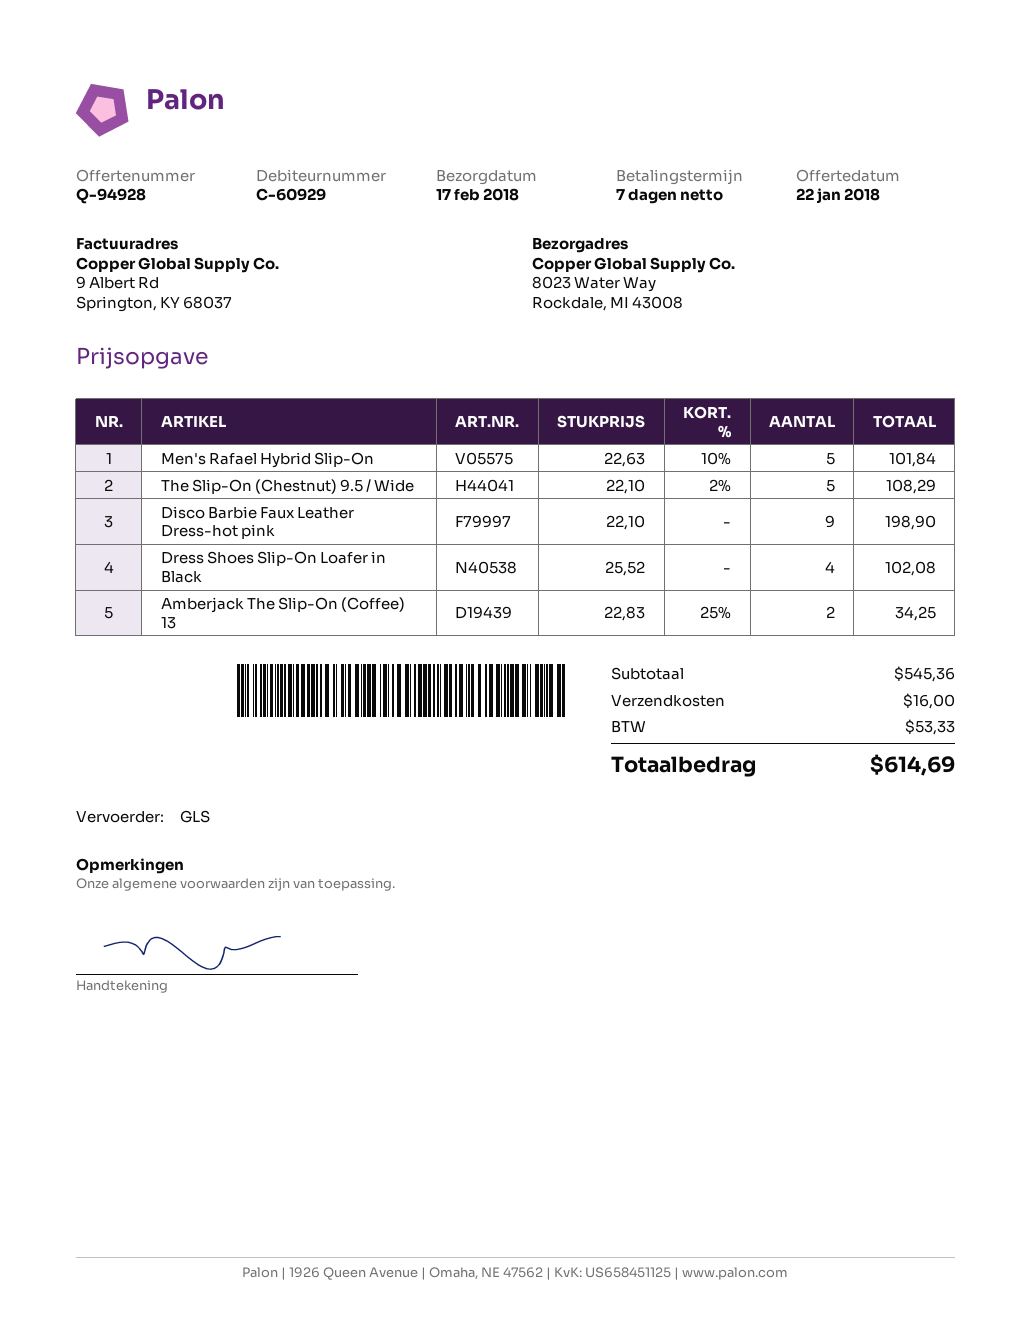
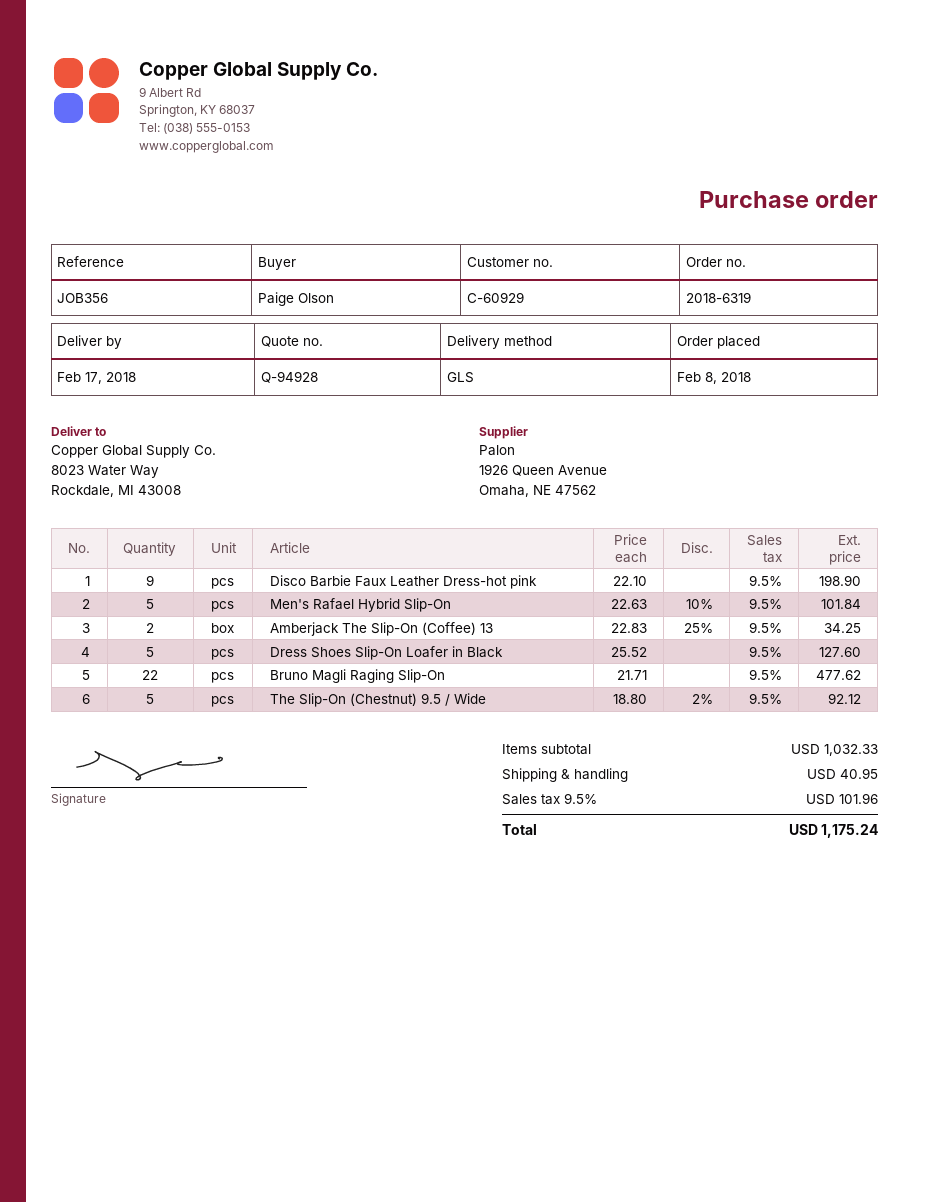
The Slip-On (Chestnut) 9.5 / Wide: 5 x 22.10 - 2% = 108.29 -> 5 x 18.80 - 2% = 92.12
Dress Shoes Slip-On Loafer in Black: 4 x 25.52 = 102.08 -> 5 x 25.52 = 127.60
Bruno Magli Raging Slip-On: none -> 22 x 21.71 = 477.62
subtotal: 545.36 -> 1032.33
shipping: 16.00 -> 40.95
tax: 53.33 -> 101.96
total: 614.69 -> 1175.24

